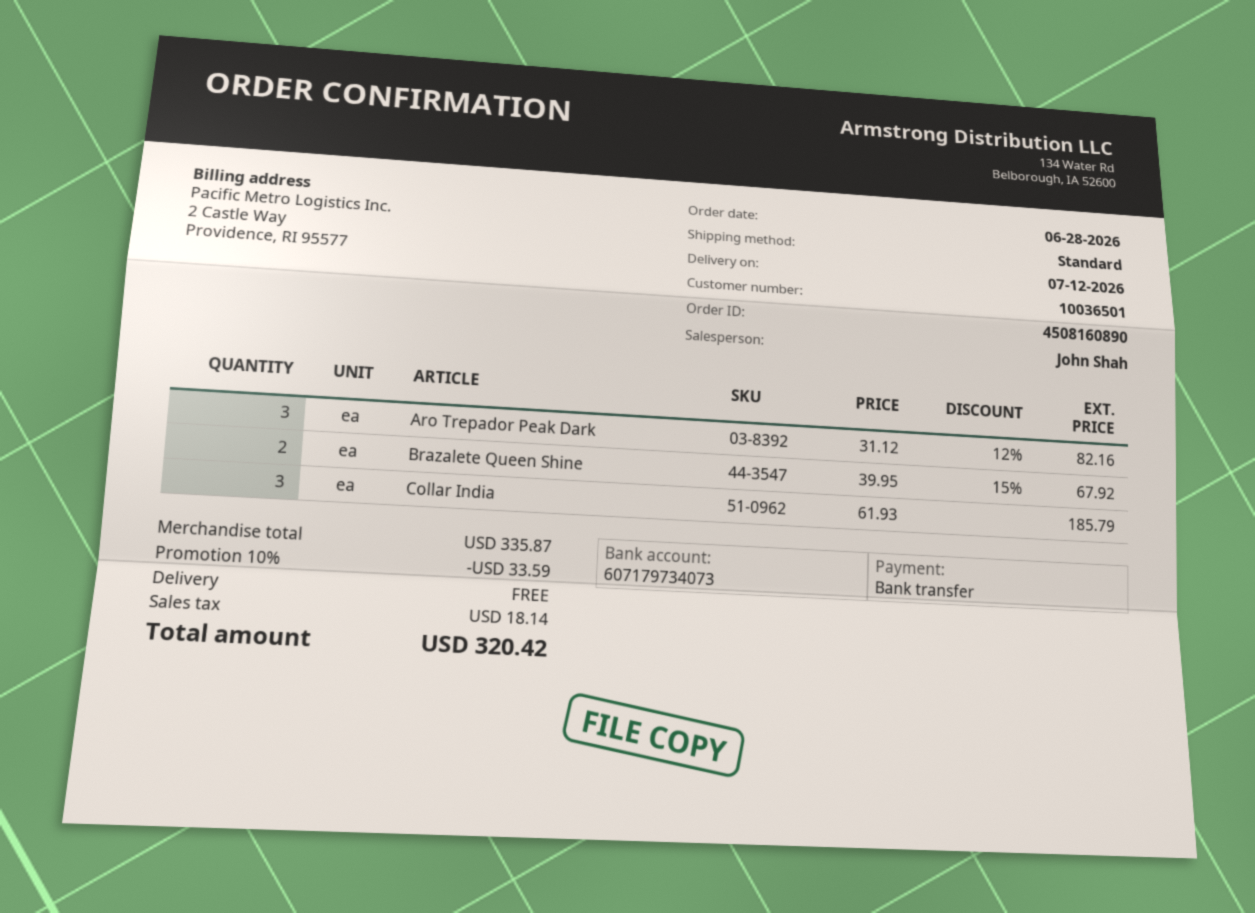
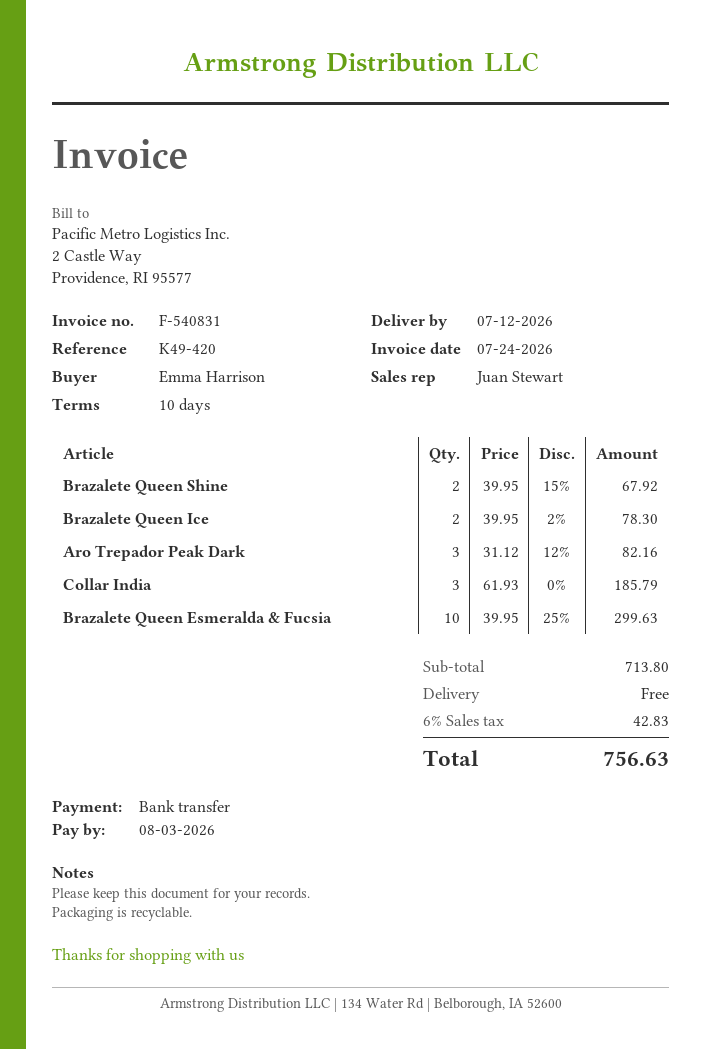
sales rep: John Shah -> Juan Stewart
Brazalete Queen Ice: none -> 2 x 39.95 - 2% = 78.30
Brazalete Queen Esmeralda & Fucsia: none -> 10 x 39.95 - 25% = 299.63
subtotal: 335.87 -> 713.80
discount: 10% = 33.59 -> none
tax: 18.14 -> 42.83
total: 320.42 -> 756.63

